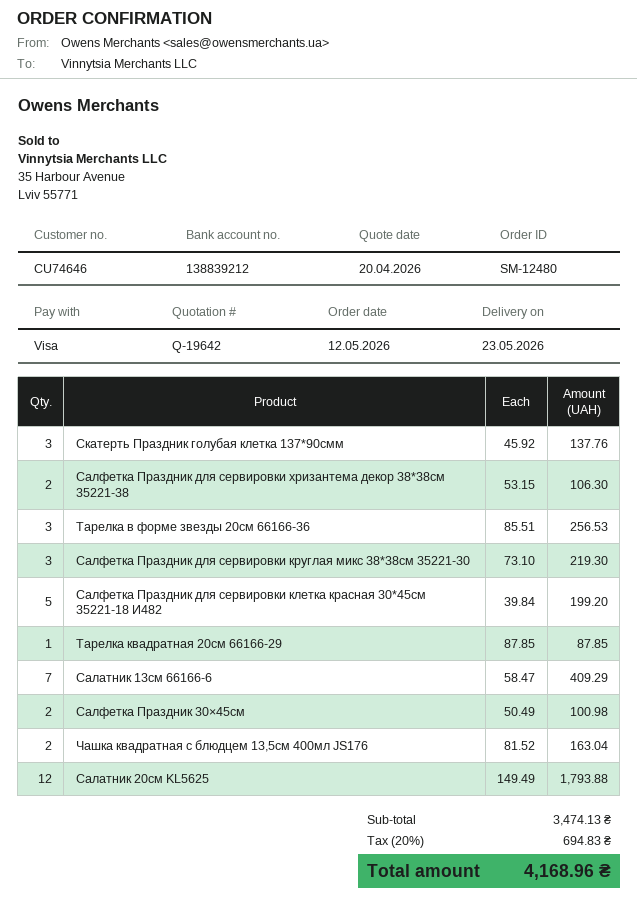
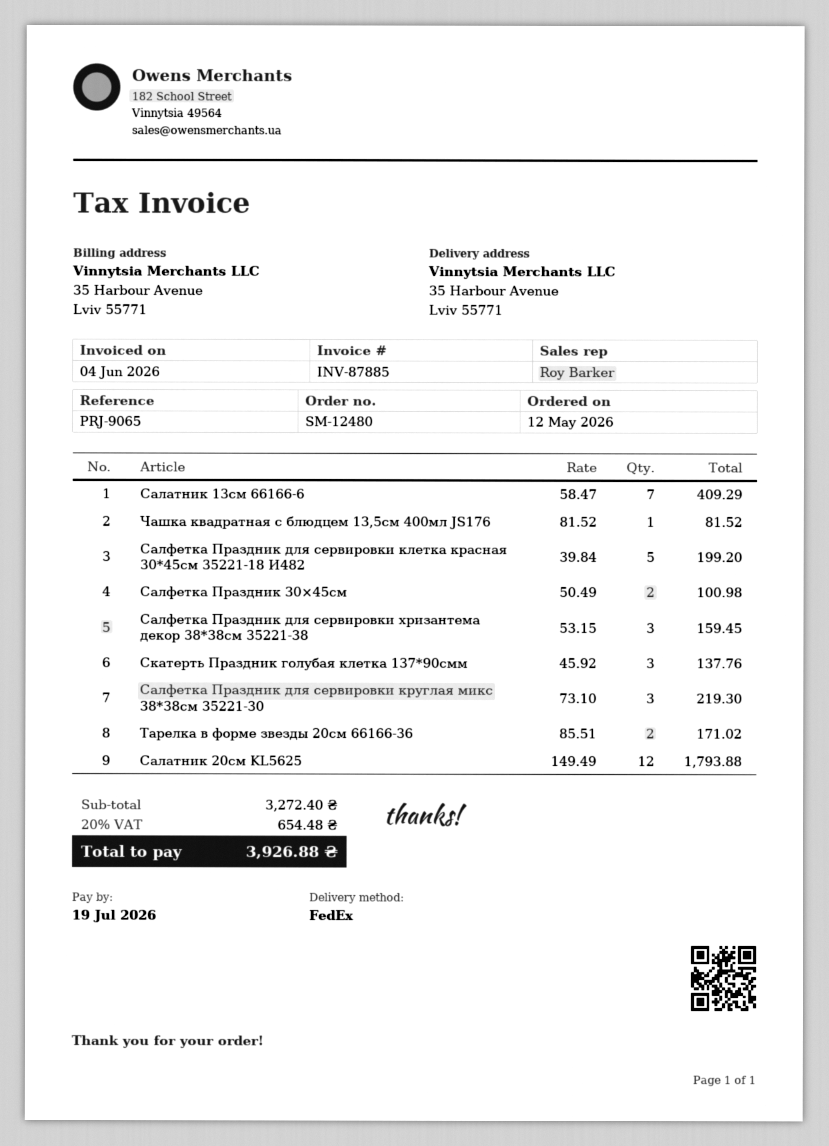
Салфетка Праздник для сервировки хризантема декор 38*38см 35221-38: 2 x 53.15 = 106.30 -> 3 x 53.15 = 159.45
Тарелка в форме звезды 20см 66166-36: 3 x 85.51 = 256.53 -> 2 x 85.51 = 171.02
Тарелка квадратная 20см 66166-29: 1 x 87.85 = 87.85 -> none
Чашка квадратная с блюдцем 13,5см 400мл JS176: 2 x 81.52 = 163.04 -> 1 x 81.52 = 81.52
subtotal: 3474.13 -> 3272.40
tax: 20% = 694.83 -> 20% = 654.48
total: 4168.96 -> 3926.88

